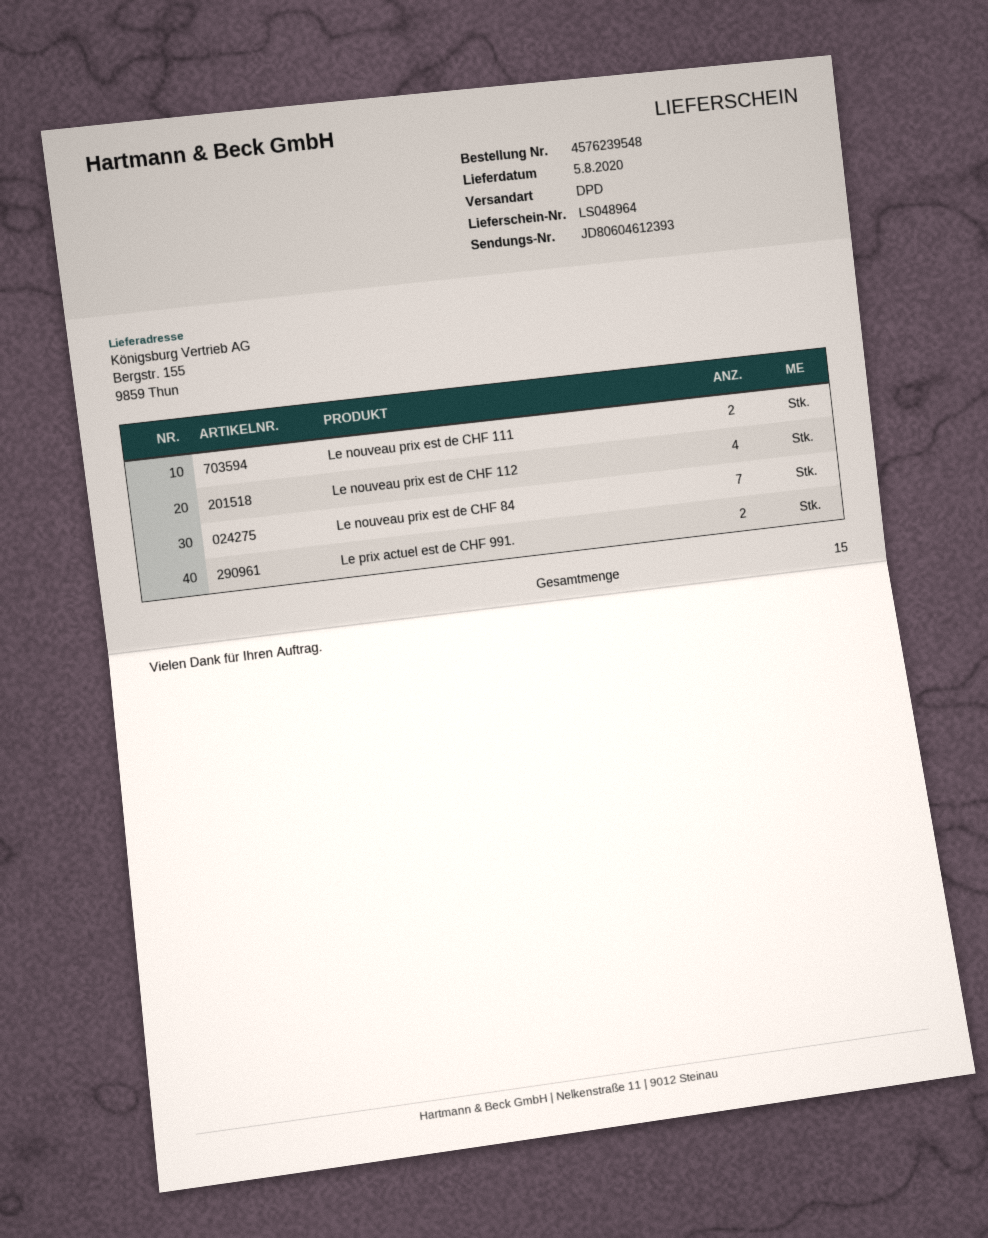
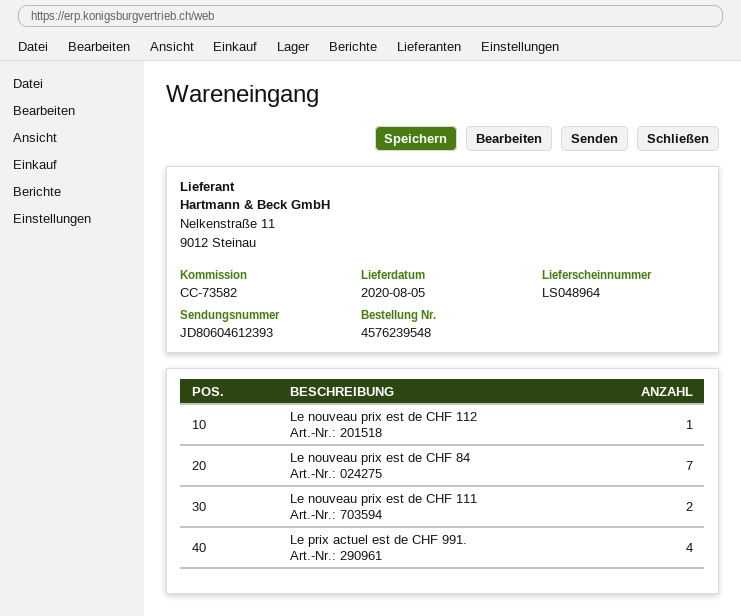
Le nouveau prix est de CHF 112: 4 -> 1
Le prix actuel est de CHF 991.: 2 -> 4

